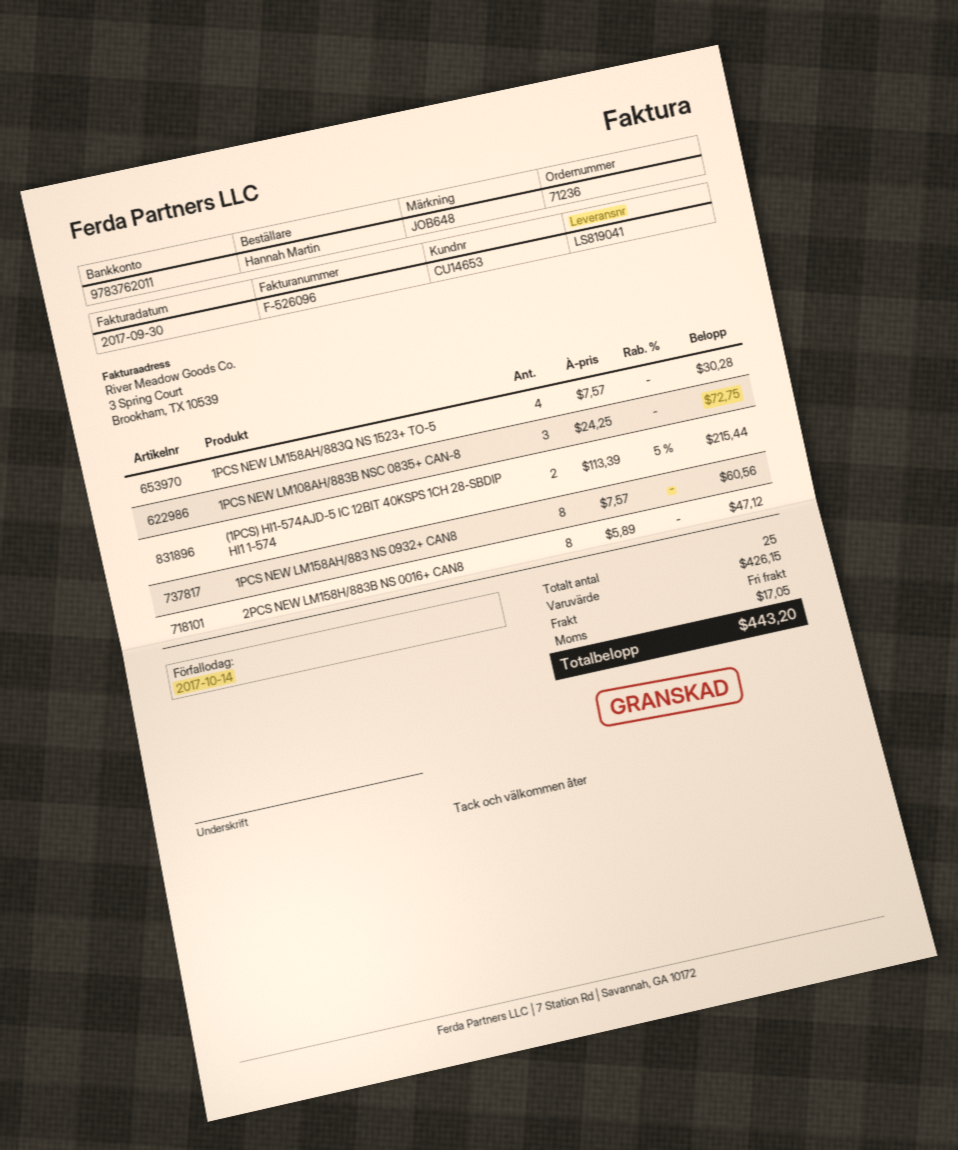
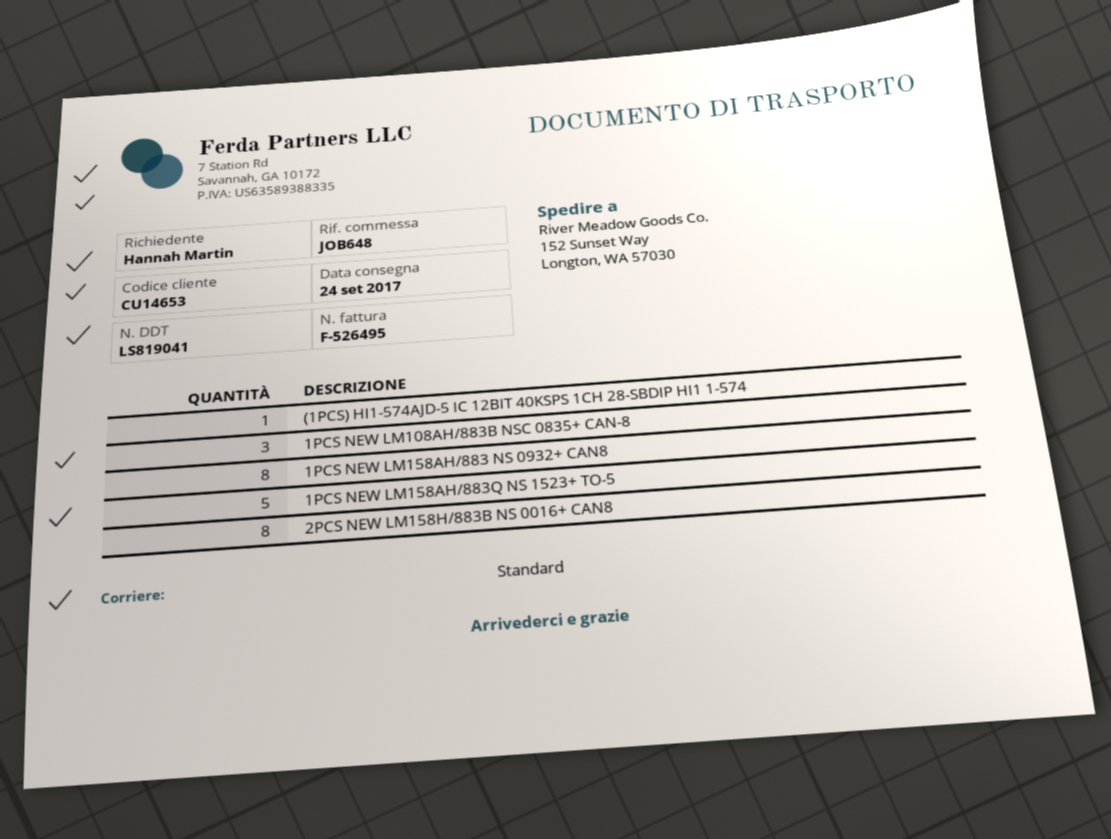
invoice number: F-526096 -> F-526495
1PCS NEW LM158AH/883Q NS 1523+ TO-5: 4 -> 5
(1PCS) HI1-574AJD-5 IC 12BIT 40KSPS 1CH 28-SBDIP HI1 1-574: 2 -> 1

